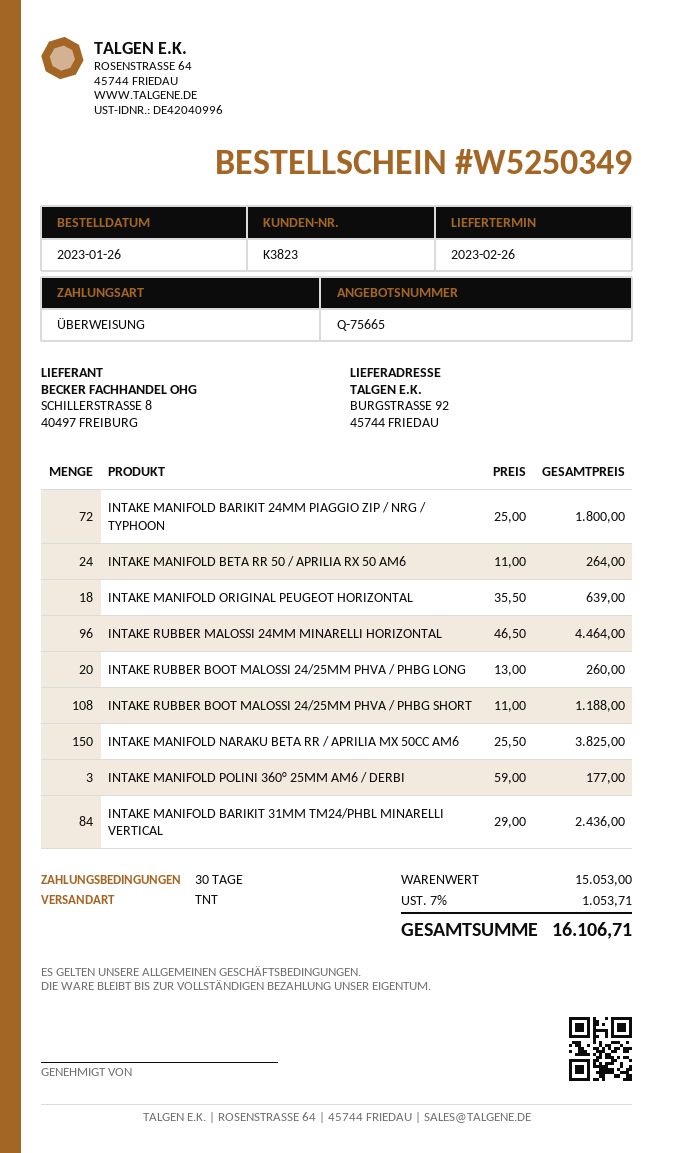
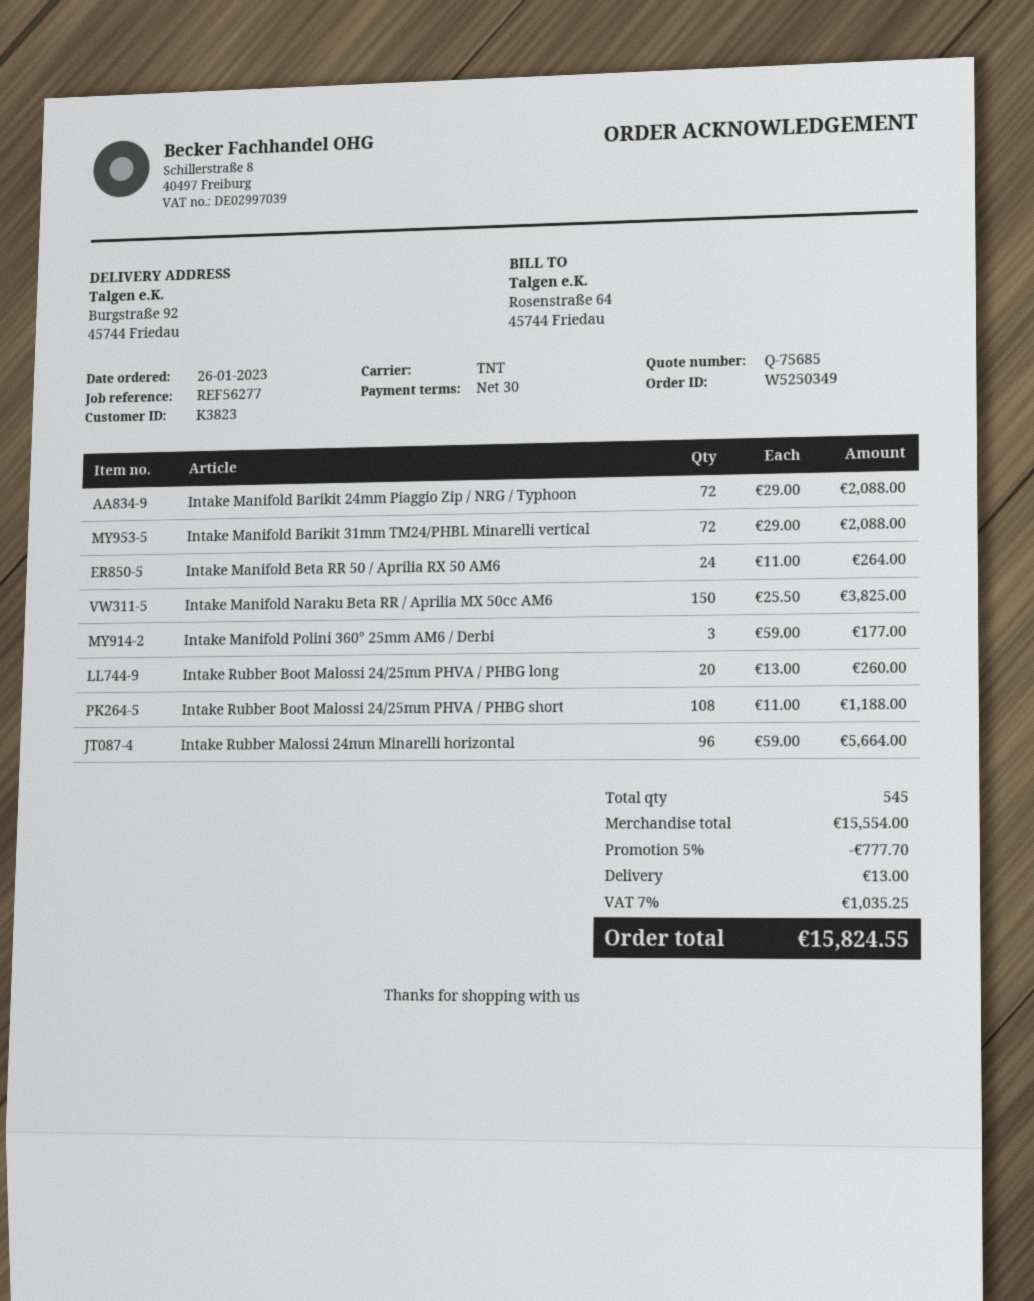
quote number: Q-75665 -> Q-75685
INTAKE MANIFOLD BARIKIT 24MM PIAGGIO ZIP / NRG / TYPHOON: 72 x 25.00 = 1800.00 -> 72 x 29.00 = 2088.00
INTAKE MANIFOLD ORIGINAL PEUGEOT HORIZONTAL: 18 x 35.50 = 639.00 -> none
INTAKE RUBBER MALOSSI 24MM MINARELLI HORIZONTAL: 96 x 46.50 = 4464.00 -> 96 x 59.00 = 5664.00
INTAKE MANIFOLD BARIKIT 31MM TM24/PHBL MINARELLI VERTICAL: 84 x 29.00 = 2436.00 -> 72 x 29.00 = 2088.00
subtotal: 15053.00 -> 15554.00
discount: none -> 5% = 777.70
shipping: none -> 13.00
tax: 7% = 1053.71 -> 7% = 1035.25
total: 16106.71 -> 15824.55

